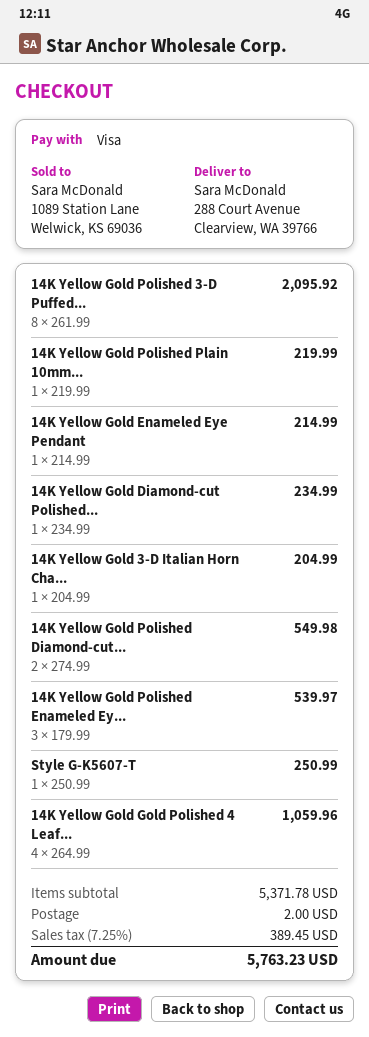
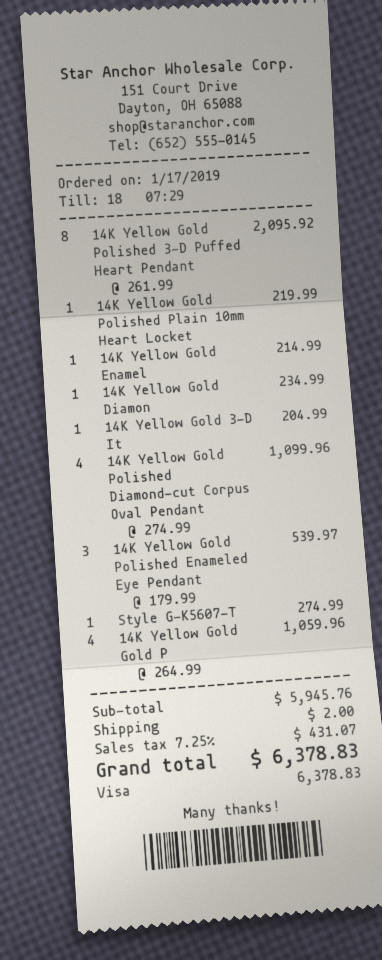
14K Yellow Gold Polished Diamond-cut...: 2 x 274.99 = 549.98 -> 4 x 274.99 = 1099.96
Style G-K5607-T: 1 x 250.99 = 250.99 -> 1 x 274.99 = 274.99
subtotal: 5371.78 -> 5945.76
tax: 7.25% = 389.45 -> 7.25% = 431.07
total: 5763.23 -> 6378.83

